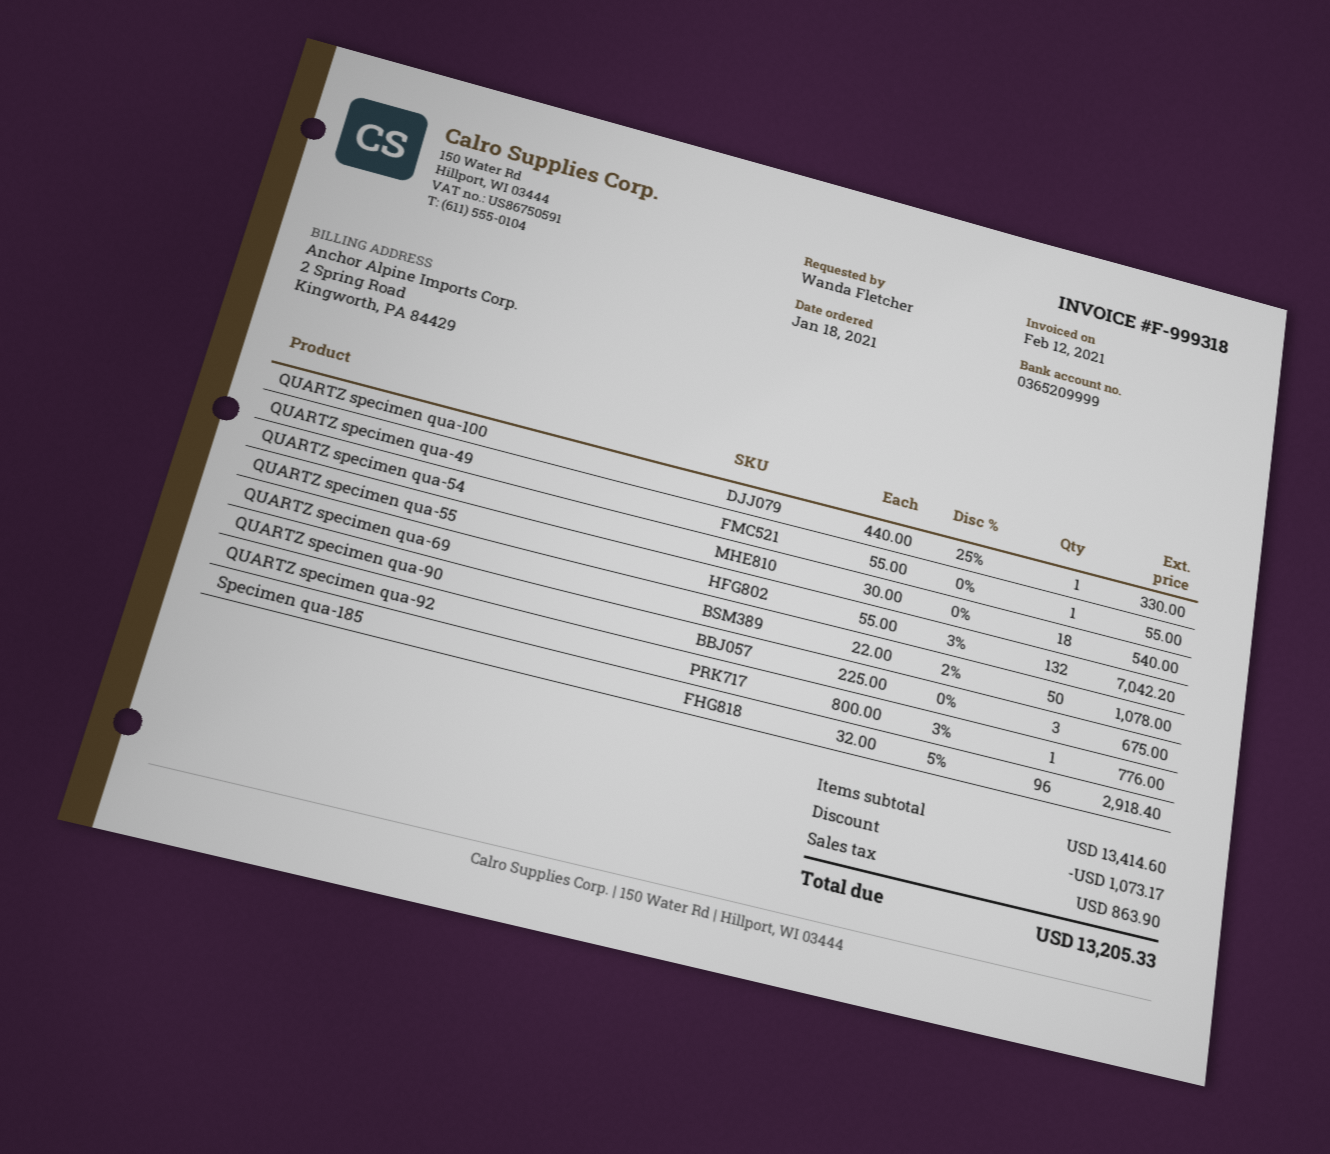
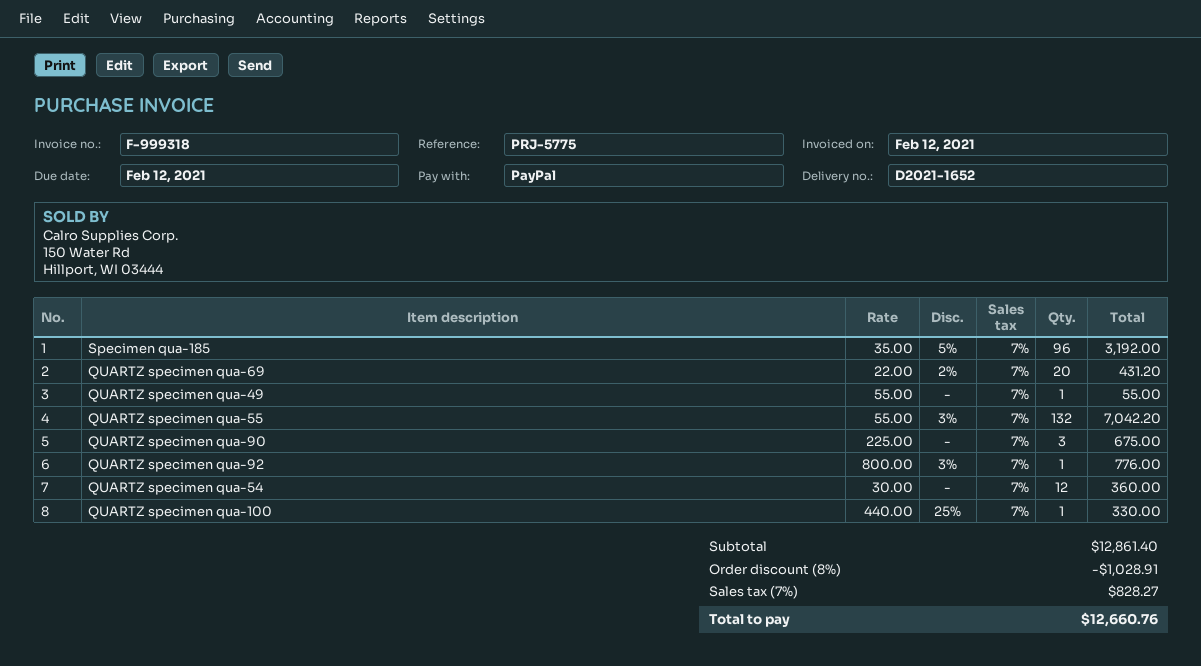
QUARTZ specimen qua-54: 18 x 30.00 = 540.00 -> 12 x 30.00 = 360.00
QUARTZ specimen qua-69: 50 x 22.00 - 2% = 1078.00 -> 20 x 22.00 - 2% = 431.20
Specimen qua-185: 96 x 32.00 - 5% = 2918.40 -> 96 x 35.00 - 5% = 3192.00
subtotal: 13414.60 -> 12861.40
discount: 1073.17 -> 1028.91
tax: 863.90 -> 828.27
total: 13205.33 -> 12660.76

